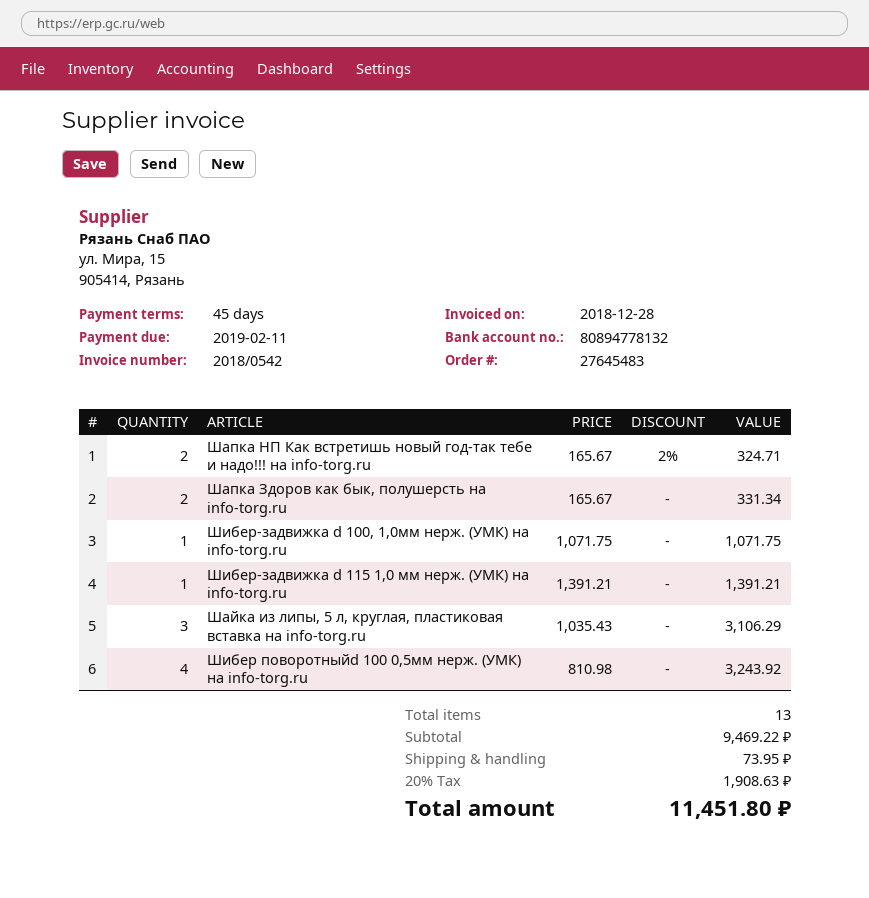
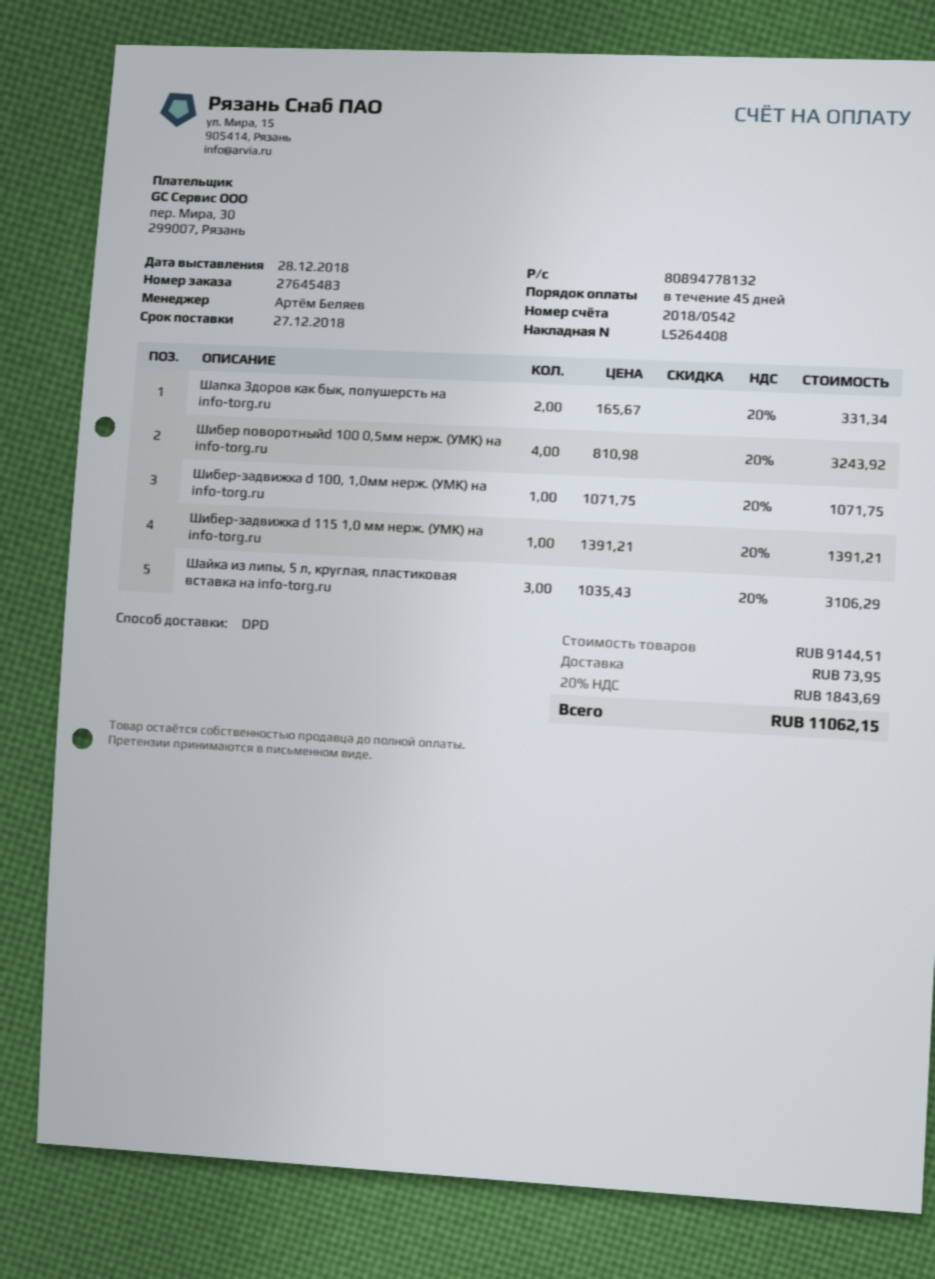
Шапка НП Как встретишь новый год-так тебе и надо!!! на info-torg.ru: 2 x 165.67 - 2% = 324.71 -> none
subtotal: 9469.22 -> 9144.51
tax: 20% = 1908.63 -> 20% = 1843.69
total: 11451.80 -> 11062.15

